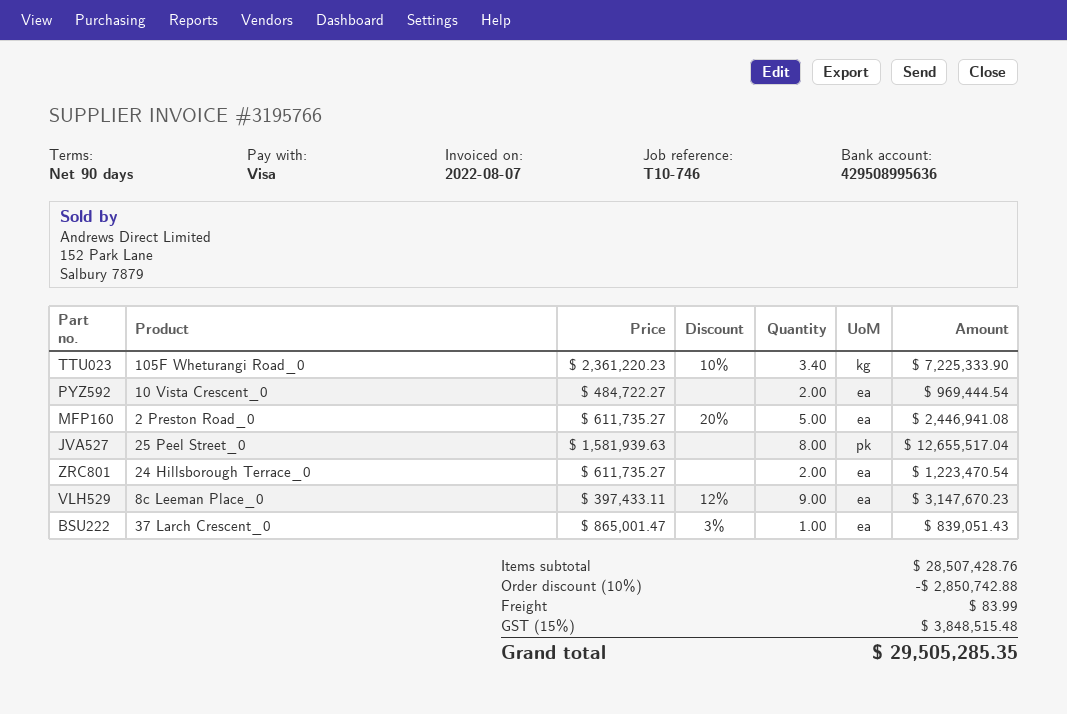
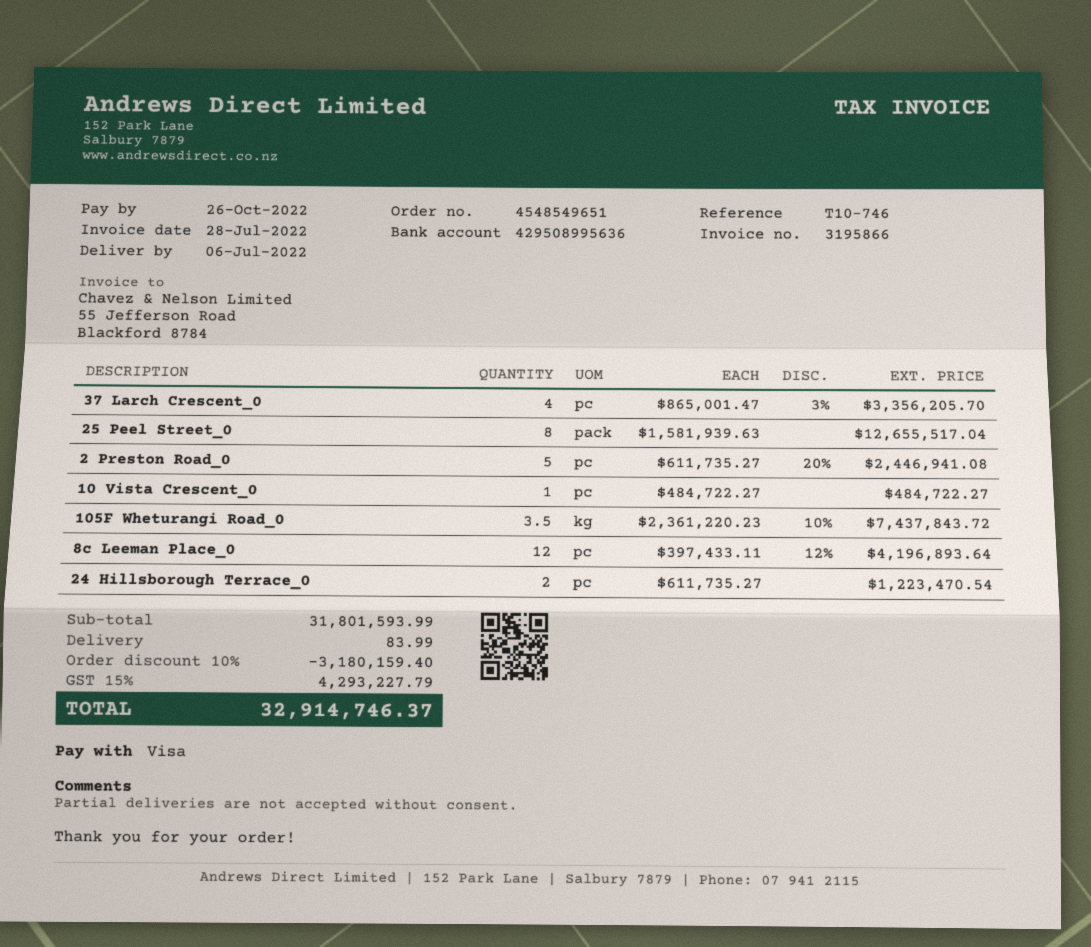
invoice number: 3195766 -> 3195866
invoice date: 2022-08-07 -> 2022-07-28
105F Wheturangi Road_0: 3.4 x 2361220.23 - 10% = 7225333.90 -> 3.5 x 2361220.23 - 10% = 7437843.72
10 Vista Crescent_0: 2 x 484722.27 = 969444.54 -> 1 x 484722.27 = 484722.27
8c Leeman Place_0: 9 x 397433.11 - 12% = 3147670.23 -> 12 x 397433.11 - 12% = 4196893.64
37 Larch Crescent_0: 1 x 865001.47 - 3% = 839051.43 -> 4 x 865001.47 - 3% = 3356205.70
subtotal: 28507428.76 -> 31801593.99
discount: 10% = 2850742.88 -> 10% = 3180159.40
tax: 15% = 3848515.48 -> 15% = 4293227.79
total: 29505285.35 -> 32914746.37

